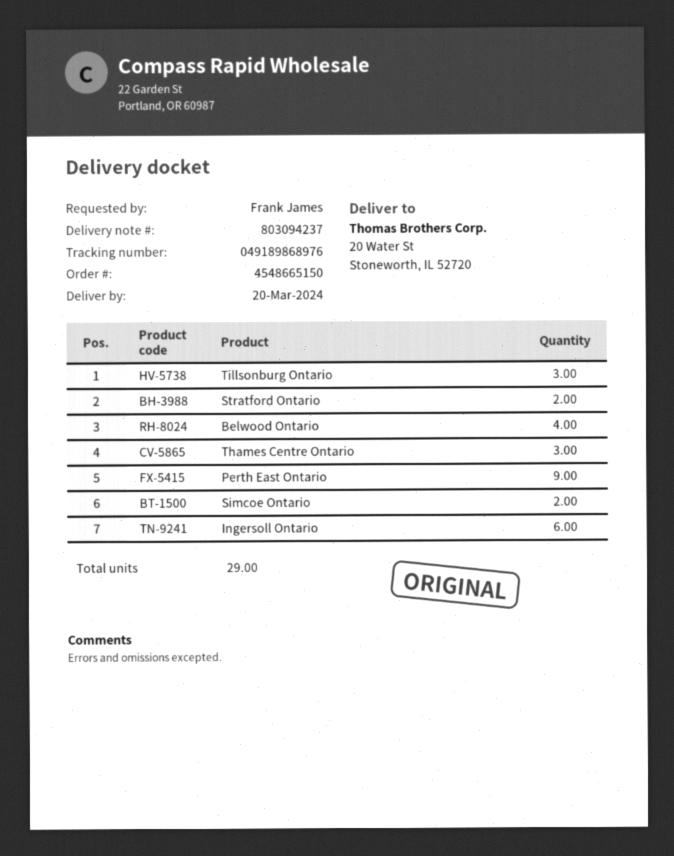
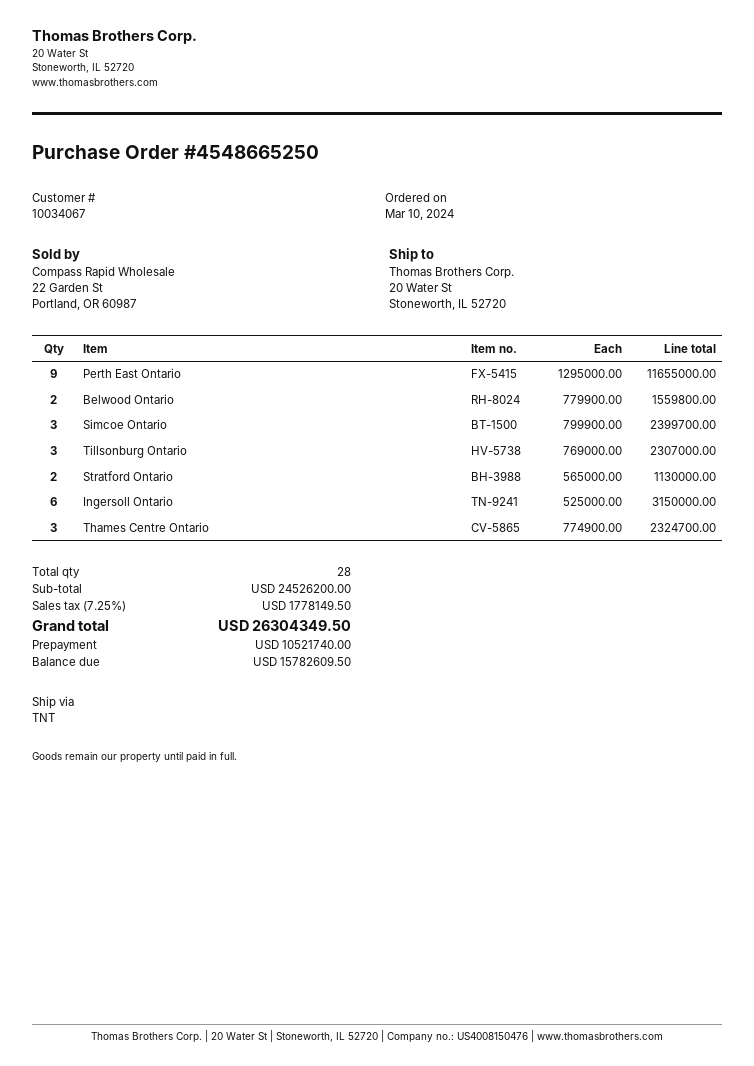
order number: 4548665150 -> 4548665250
Belwood Ontario: 4 -> 2
Simcoe Ontario: 2 -> 3
total quantity: 29 -> 28

